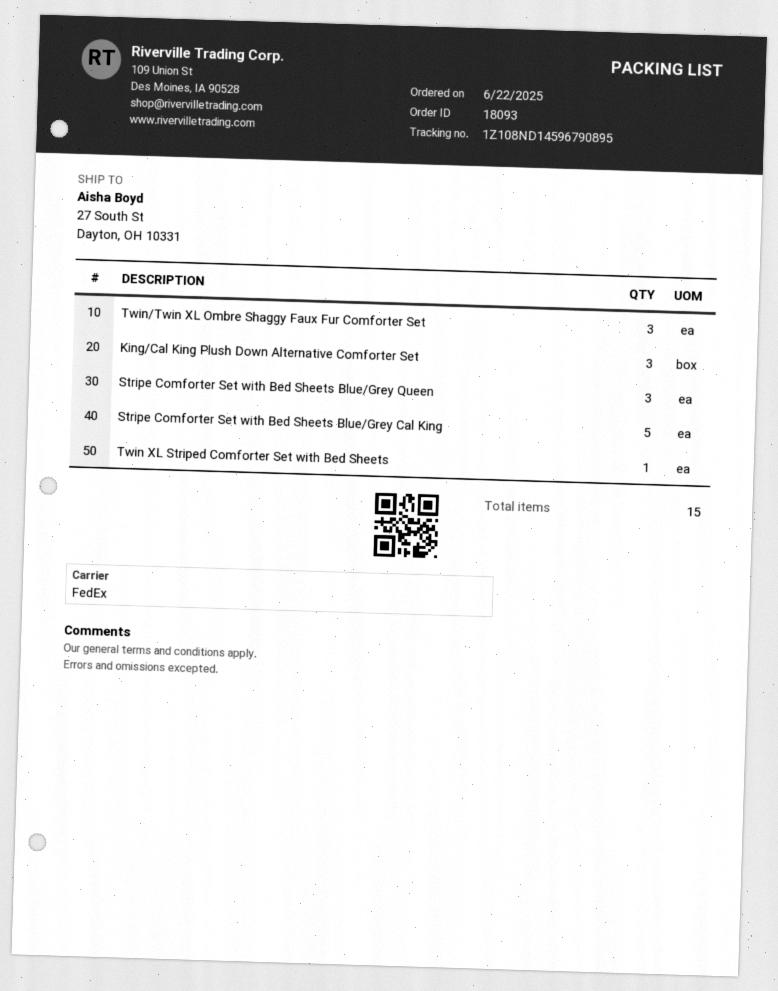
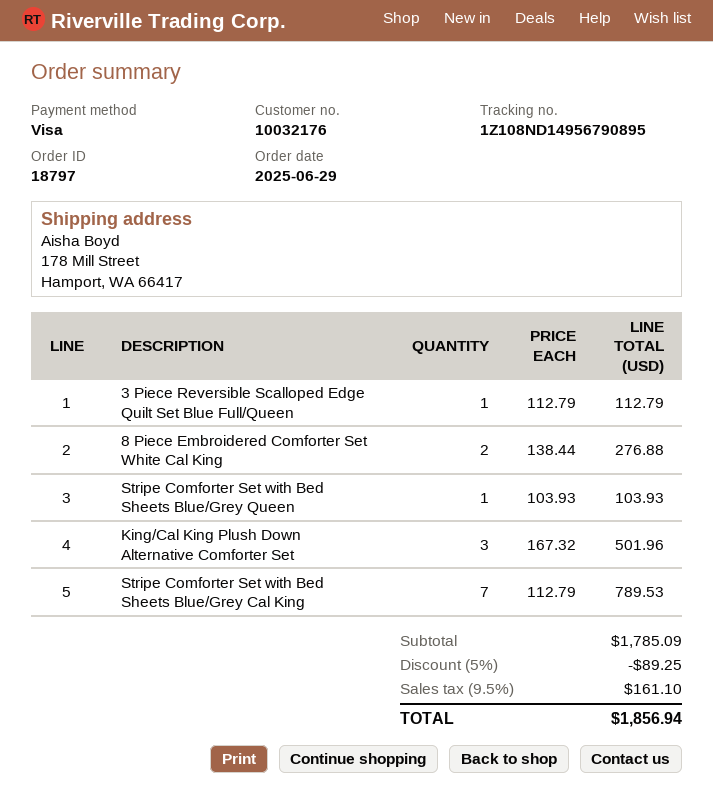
order number: 18093 -> 18797
order date: 2025-06-22 -> 2025-06-29
tracking number: 1Z108ND14596790895 -> 1Z108ND14956790895
ship to: 27 South St, Dayton, OH 10331 -> 178 Mill Street, Hamport, WA 66417
Twin/Twin XL Ombre Shaggy Faux Fur Comforter Set: 3 -> none
Stripe Comforter Set with Bed Sheets Blue/Grey Queen: 3 -> 1
Stripe Comforter Set with Bed Sheets Blue/Grey Cal King: 5 -> 7
Twin XL Striped Comforter Set with Bed Sheets: 1 -> none
3 Piece Reversible Scalloped Edge Quilt Set Blue Full/Queen: none -> 1
8 Piece Embroidered Comforter Set White Cal King: none -> 2

